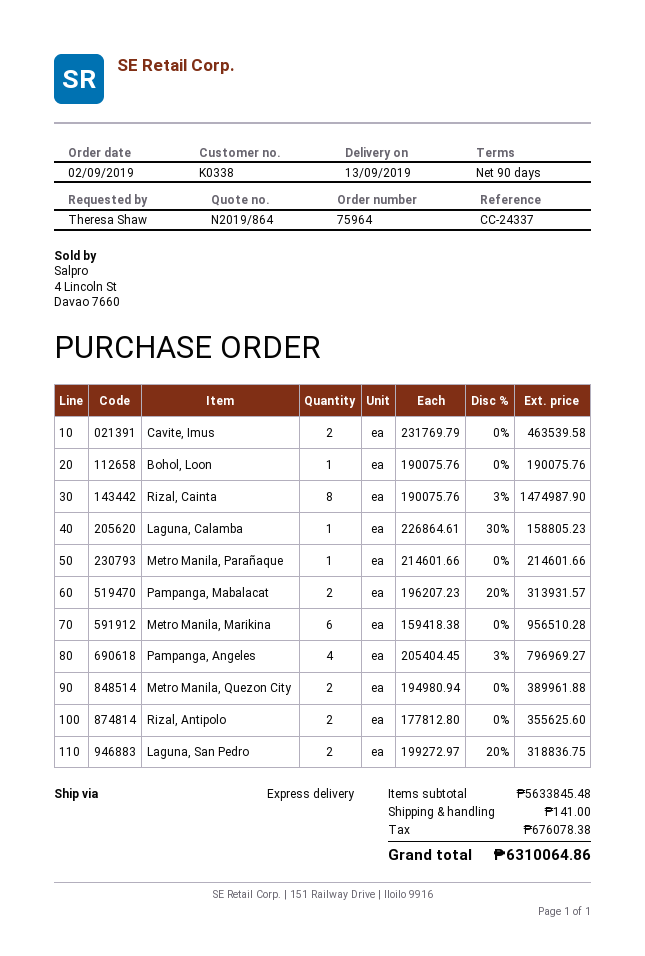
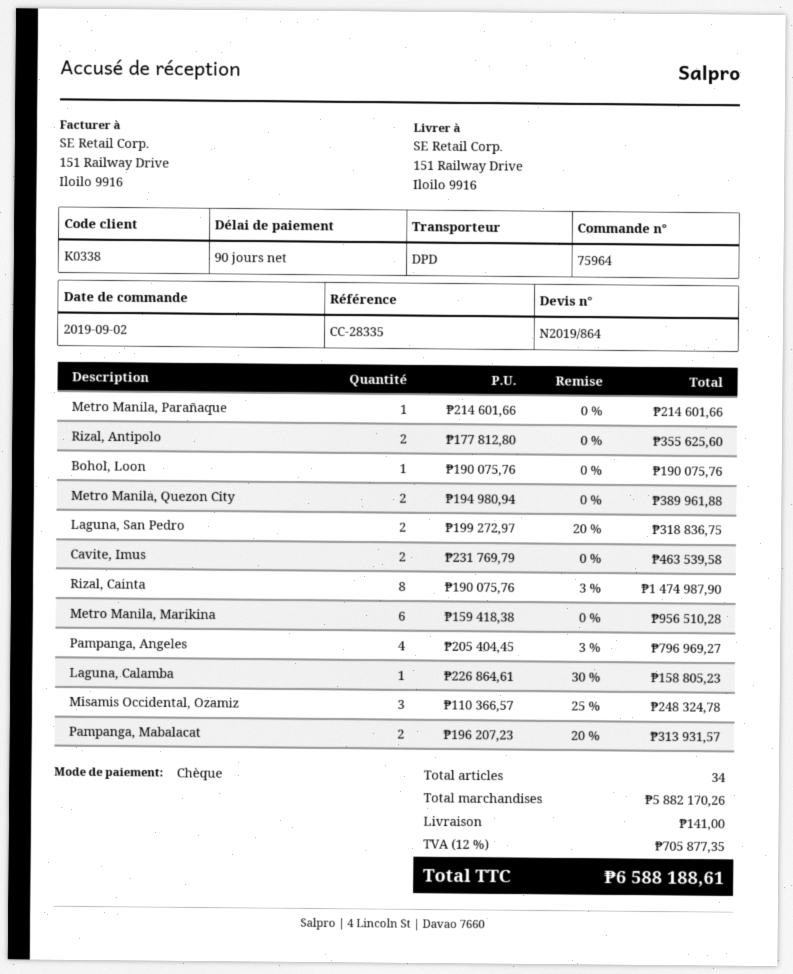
reference: CC-24337 -> CC-28335
shipping method: express -> DPD
Misamis Occidental, Ozamiz: none -> 3 x 110366.57 - 25% = 248324.78
subtotal: 5633845.48 -> 5882170.26
tax: 676078.38 -> 705877.35
total: 6310064.86 -> 6588188.61

